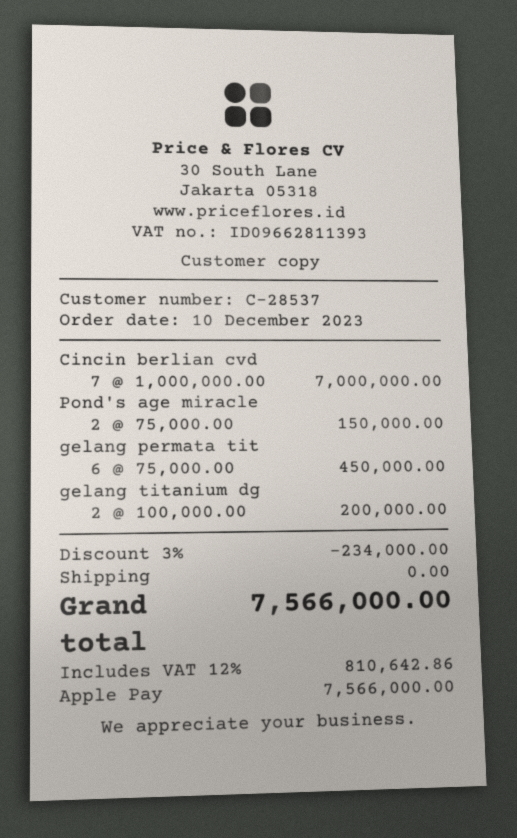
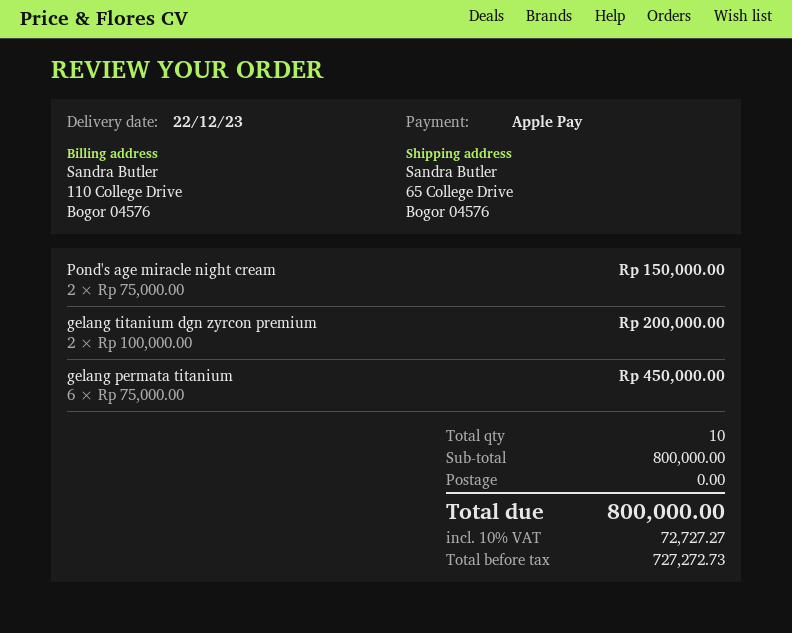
Cincin berlian cvd: 7 x 1000000.00 = 7000000.00 -> none
discount: 3% = 234000.00 -> none
tax: 12% = 810642.86 -> 10% = 72727.27
total: 7566000.00 -> 800000.00

